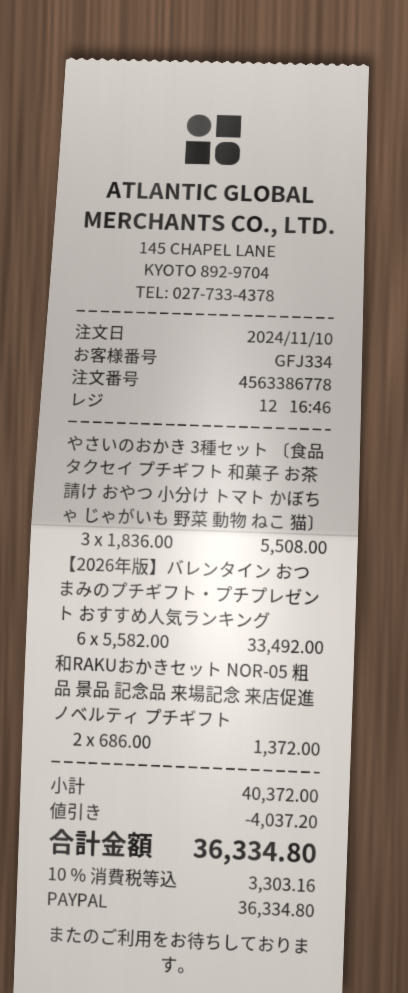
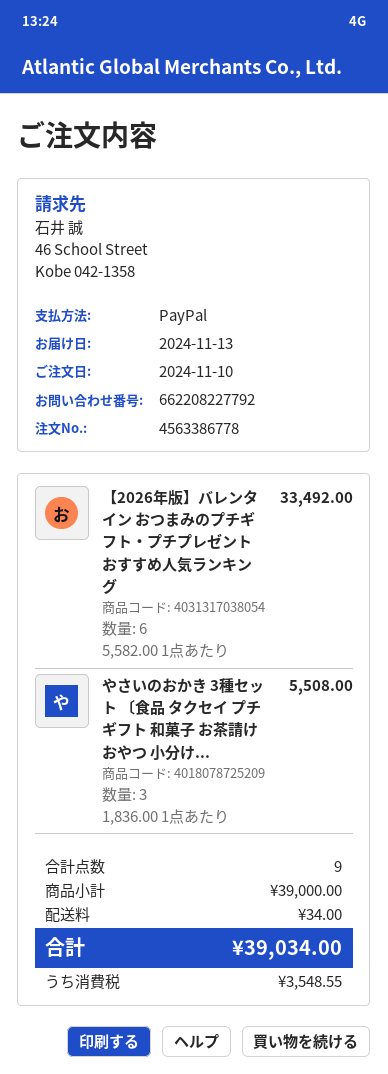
和RAKUおかきセット NOR-05 粗品 景品 記念品 来場記念 来店促進 ノベルティ プチギフト: 2 x 686.00 = 1372.00 -> none
subtotal: 40372.00 -> 39000.00
discount: 4037.20 -> none
shipping: none -> 34.00
tax: 3303.16 -> 3548.55
total: 36334.80 -> 39034.00

